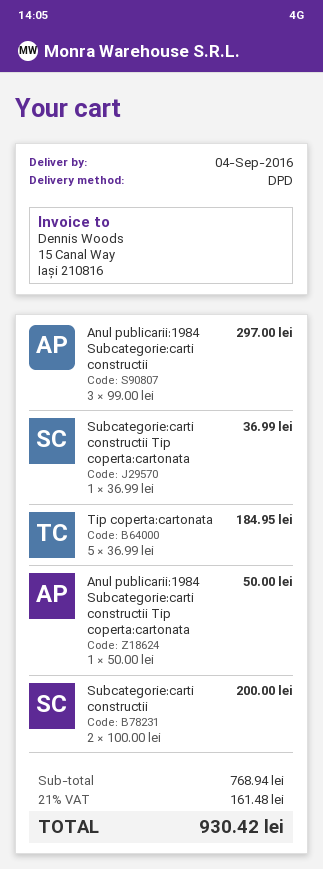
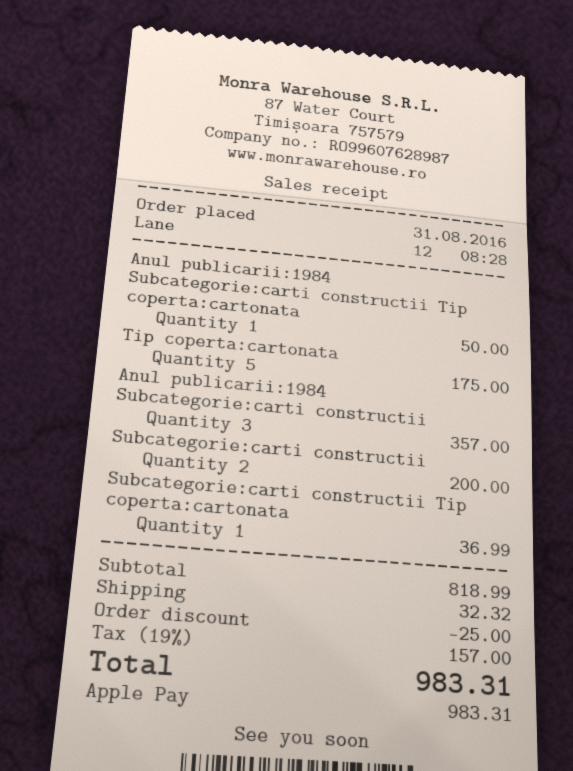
Anul publicarii:1984 Subcategorie:carti constructii: 3 for 297.00 -> 3 for 357.00
Tip coperta:cartonata: 5 for 184.95 -> 5 for 175.00
subtotal: 768.94 -> 818.99
discount: none -> 25.00
shipping: none -> 32.32
tax: 21% = 161.48 -> 19% = 157.00
total: 930.42 -> 983.31

